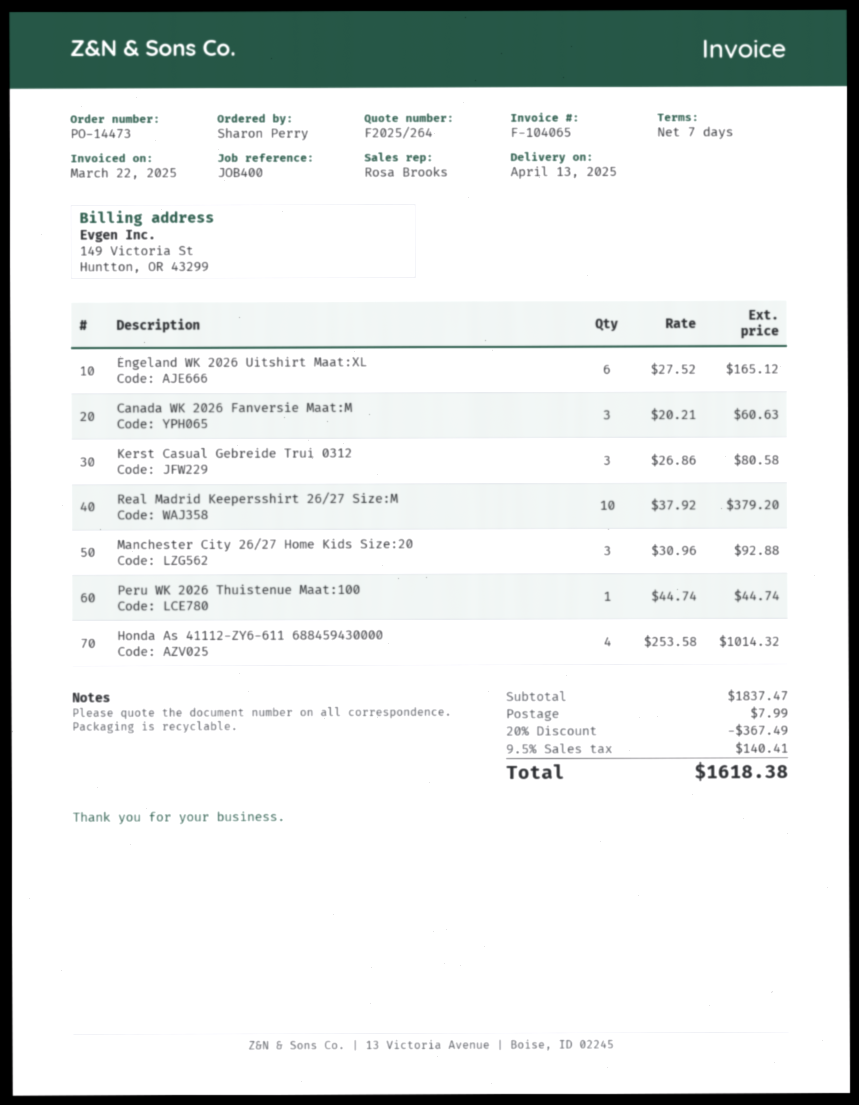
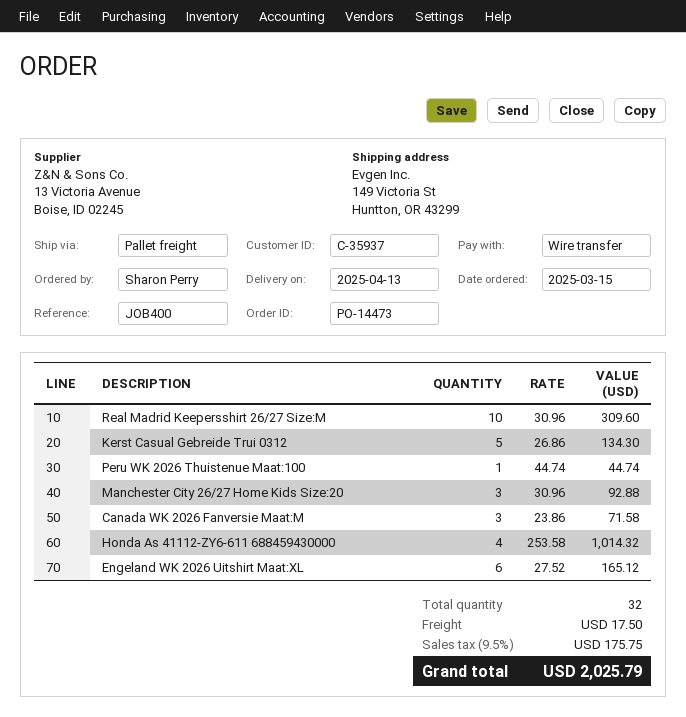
Canada WK 2026 Fanversie Maat:M: 3 x 20.21 = 60.63 -> 3 x 23.86 = 71.58
Kerst Casual Gebreide Trui 0312: 3 x 26.86 = 80.58 -> 5 x 26.86 = 134.30
Real Madrid Keepersshirt 26/27 Size:M: 10 x 37.92 = 379.20 -> 10 x 30.96 = 309.60
discount: 20% = 367.49 -> none
shipping: 7.99 -> 17.50
tax: 9.5% = 140.41 -> 9.5% = 175.75
total: 1618.38 -> 2025.79

